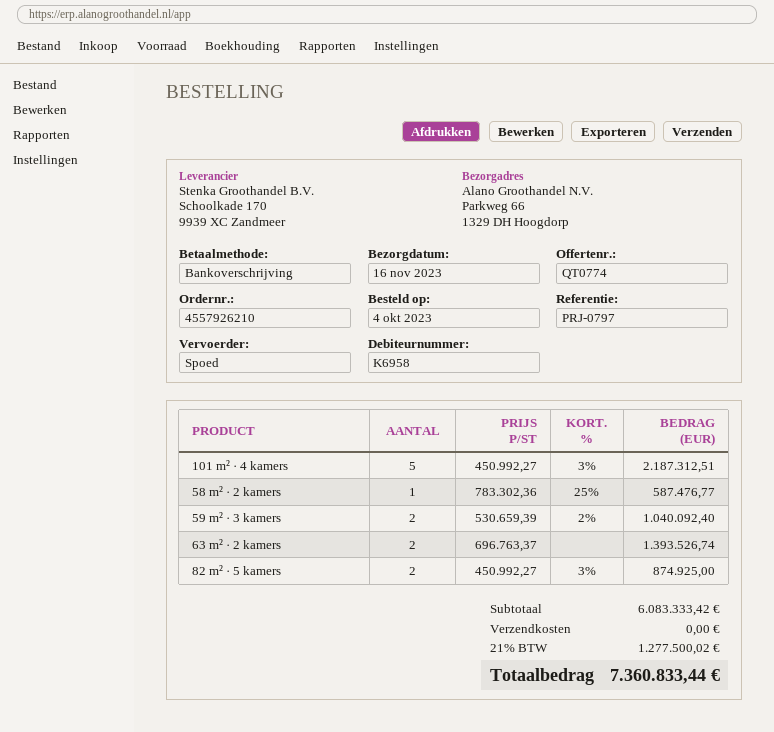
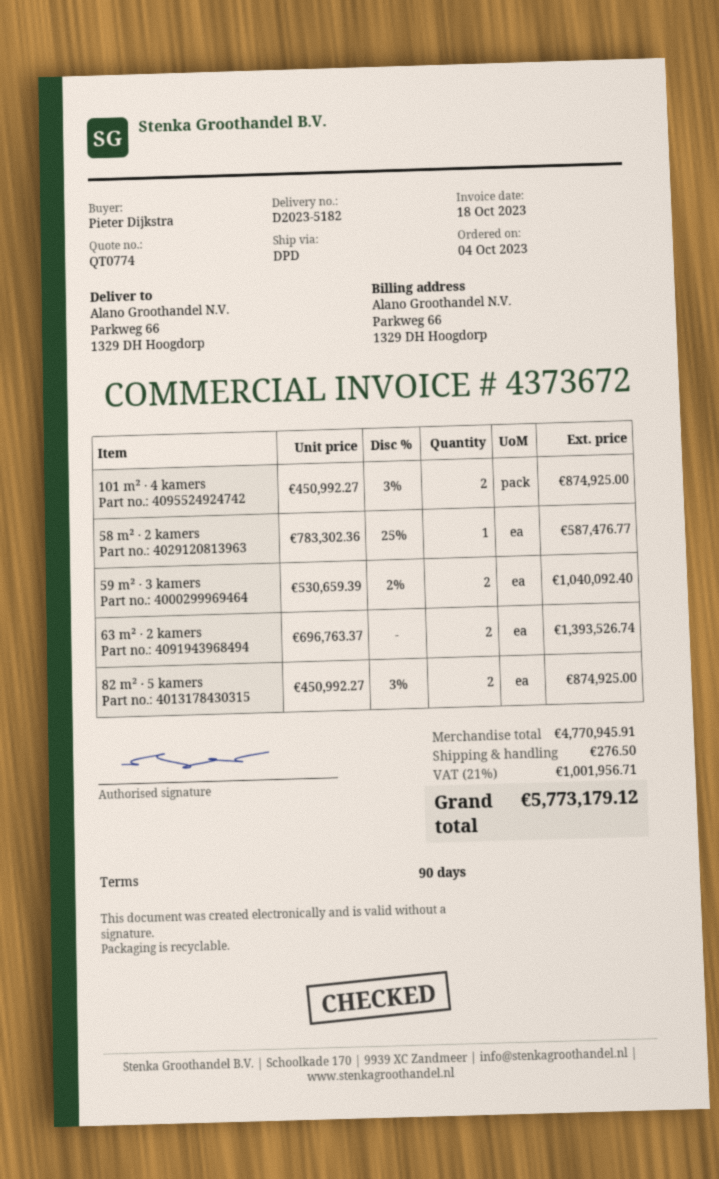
shipping method: express -> DPD
101 m² · 4 kamers: 5 x 450992.27 - 3% = 2187312.51 -> 2 x 450992.27 - 3% = 874925.00
subtotal: 6083333.42 -> 4770945.91
shipping: 0.00 -> 276.50
tax: 21% = 1277500.02 -> 21% = 1001956.71
total: 7360833.44 -> 5773179.12

